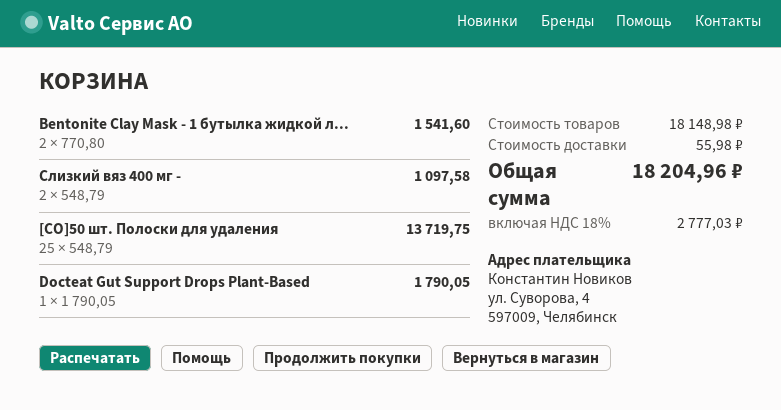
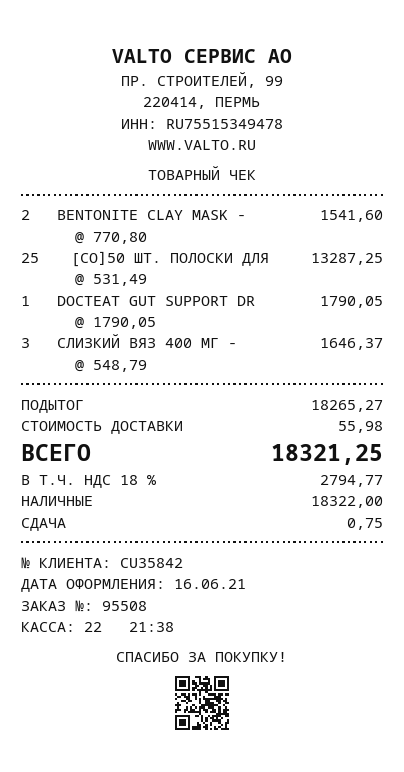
Слизкий вяз 400 мг -: 2 x 548.79 = 1097.58 -> 3 x 548.79 = 1646.37
[CO]50 шт. Полоски для удаления: 25 x 548.79 = 13719.75 -> 25 x 531.49 = 13287.25
subtotal: 18148.98 -> 18265.27
tax: 18% = 2777.03 -> 18% = 2794.77
total: 18204.96 -> 18321.25

